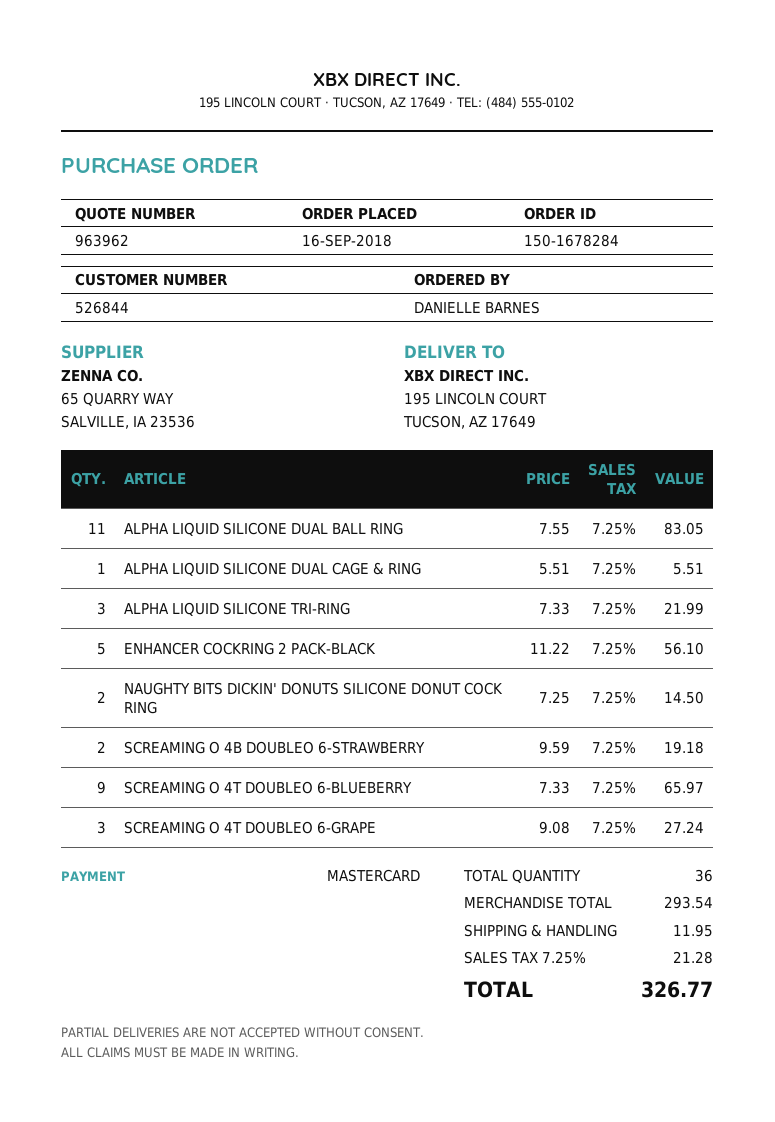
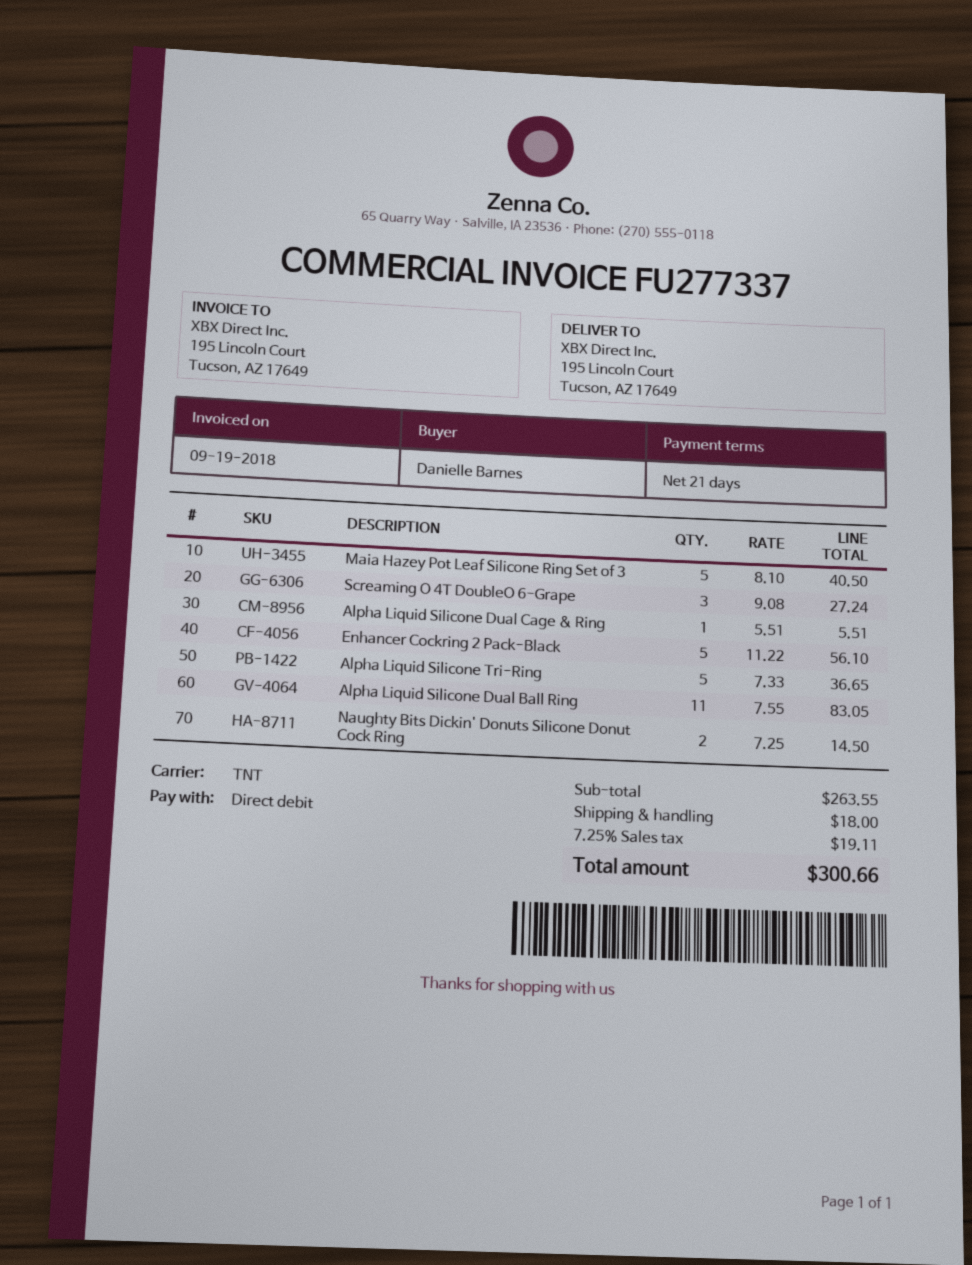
payment method: Mastercard -> direct debit
ALPHA LIQUID SILICONE TRI-RING: 3 x 7.33 = 21.99 -> 5 x 7.33 = 36.65
SCREAMING O 4B DOUBLEO 6-STRAWBERRY: 2 x 9.59 = 19.18 -> none
SCREAMING O 4T DOUBLEO 6-BLUEBERRY: 9 x 7.33 = 65.97 -> none
Maia Hazey Pot Leaf Silicone Ring Set of 3: none -> 5 x 8.10 = 40.50
subtotal: 293.54 -> 263.55
shipping: 11.95 -> 18.00
tax: 7.25% = 21.28 -> 7.25% = 19.11
total: 326.77 -> 300.66

